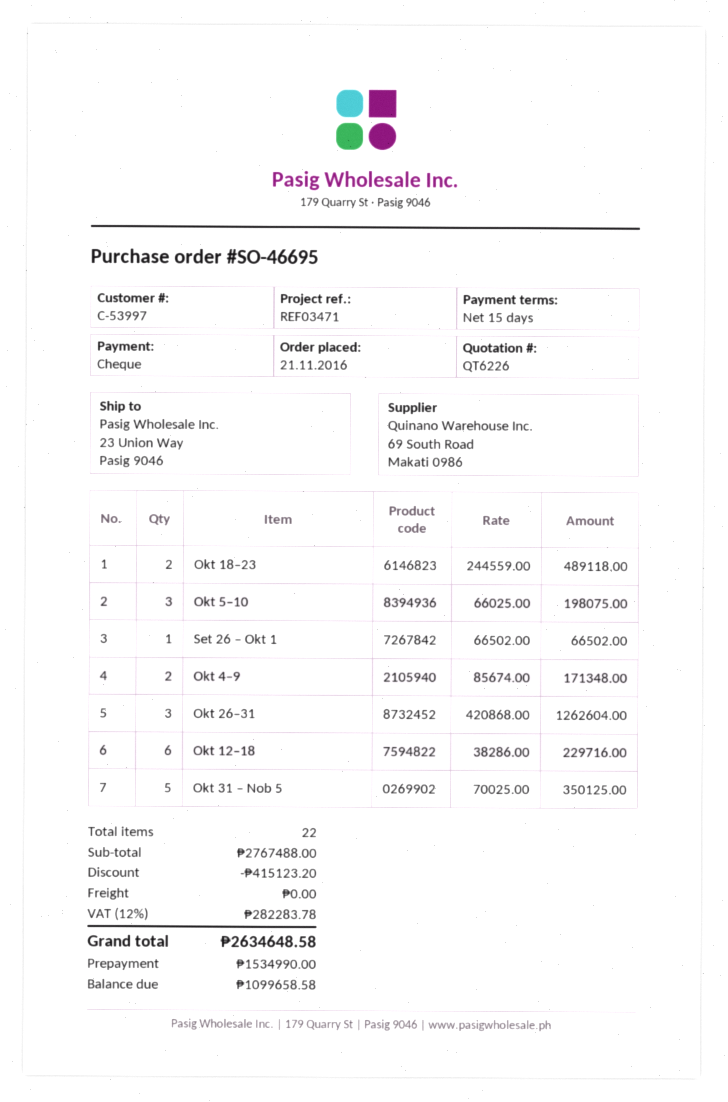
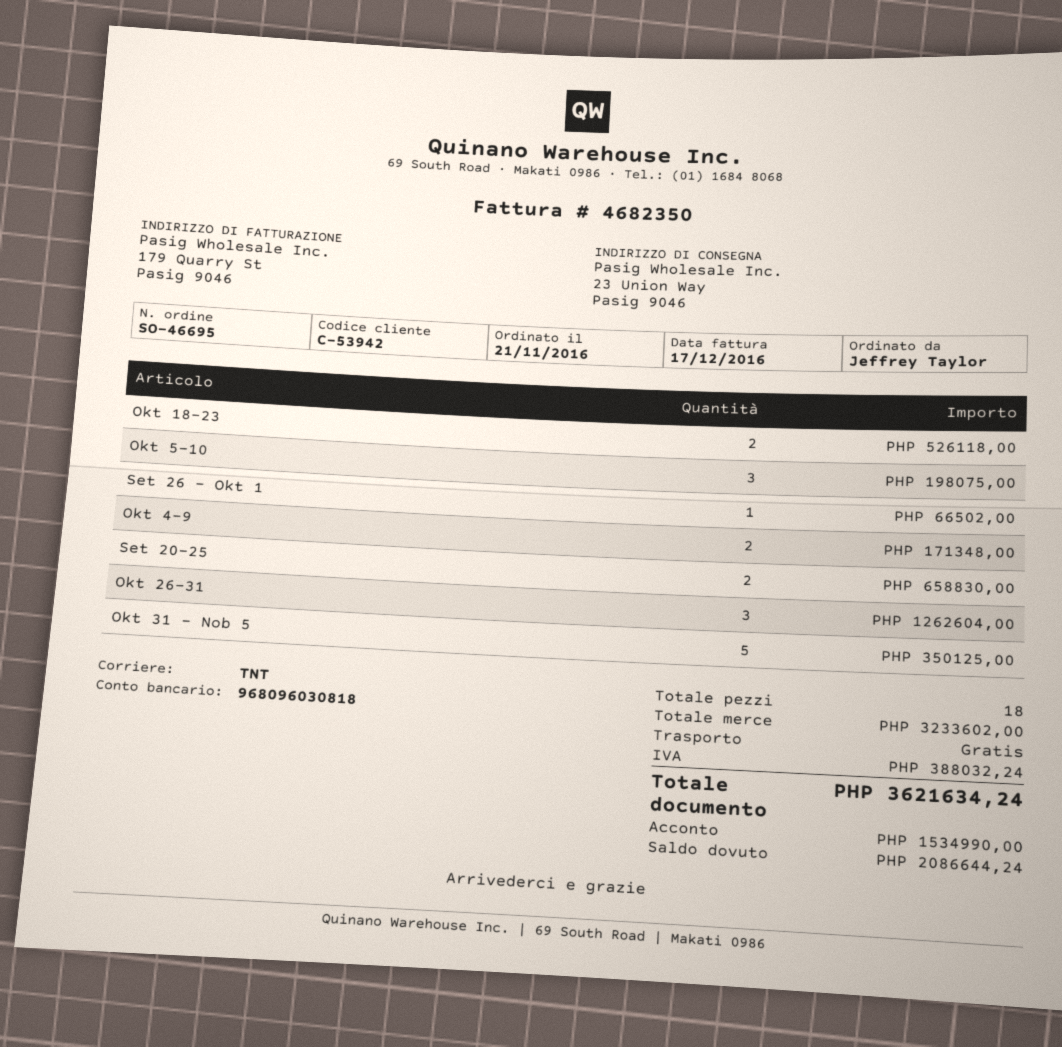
customer number: C-53997 -> C-53942
Okt 18–23: 2 for 489118.00 -> 2 for 526118.00
Okt 12–18: 6 for 229716.00 -> none
Set 20–25: none -> 2 for 658830.00
total quantity: 22 -> 18
subtotal: 2767488.00 -> 3233602.00
discount: 415123.20 -> none
tax: 282283.78 -> 388032.24
total: 2634648.58 -> 3621634.24
balance: 1099658.58 -> 2086644.24

